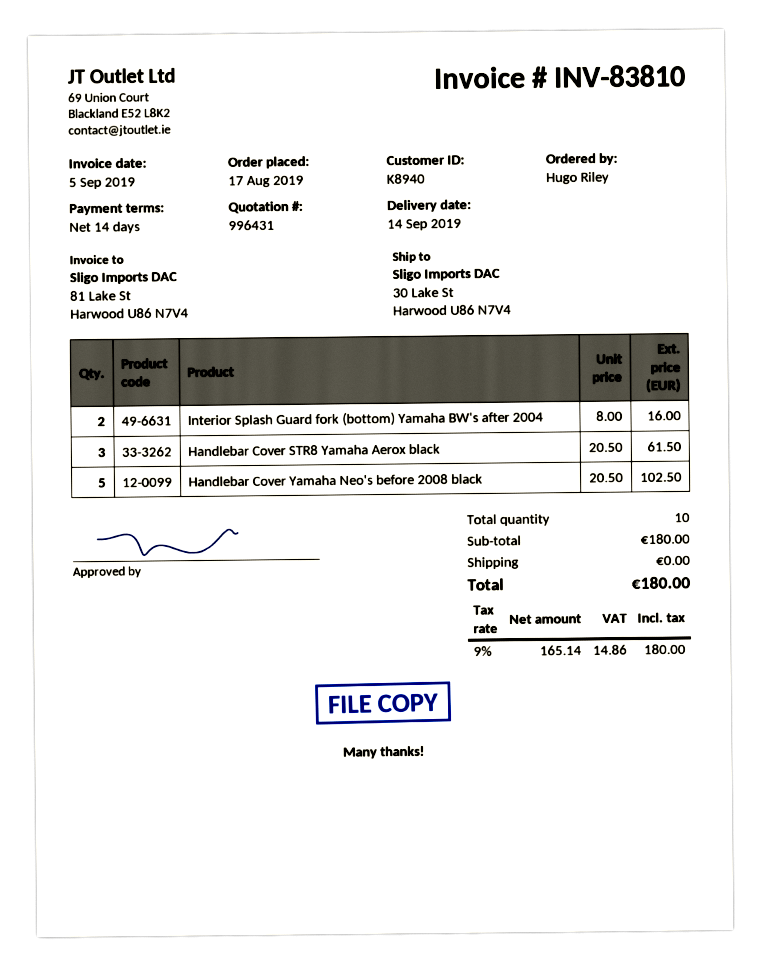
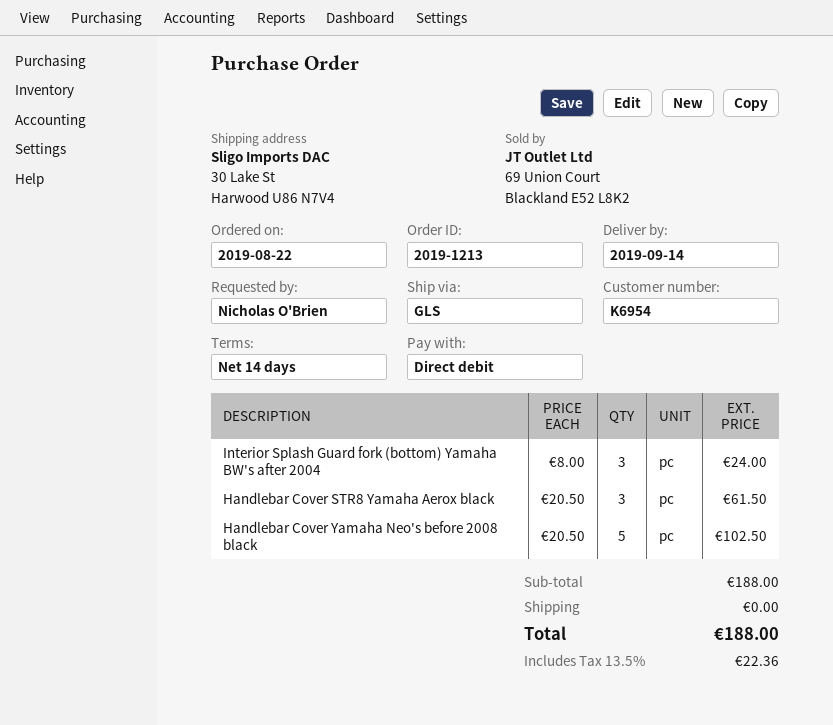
order date: 2019-08-17 -> 2019-08-22
customer number: K8940 -> K6954
ordered by: Hugo Riley -> Nicholas O'Brien
Interior Splash Guard fork (bottom) Yamaha BW's after 2004: 2 x 8.00 = 16.00 -> 3 x 8.00 = 24.00
subtotal: 180.00 -> 188.00
tax: 9% = 14.86 -> 13.5% = 22.36
total: 180.00 -> 188.00

